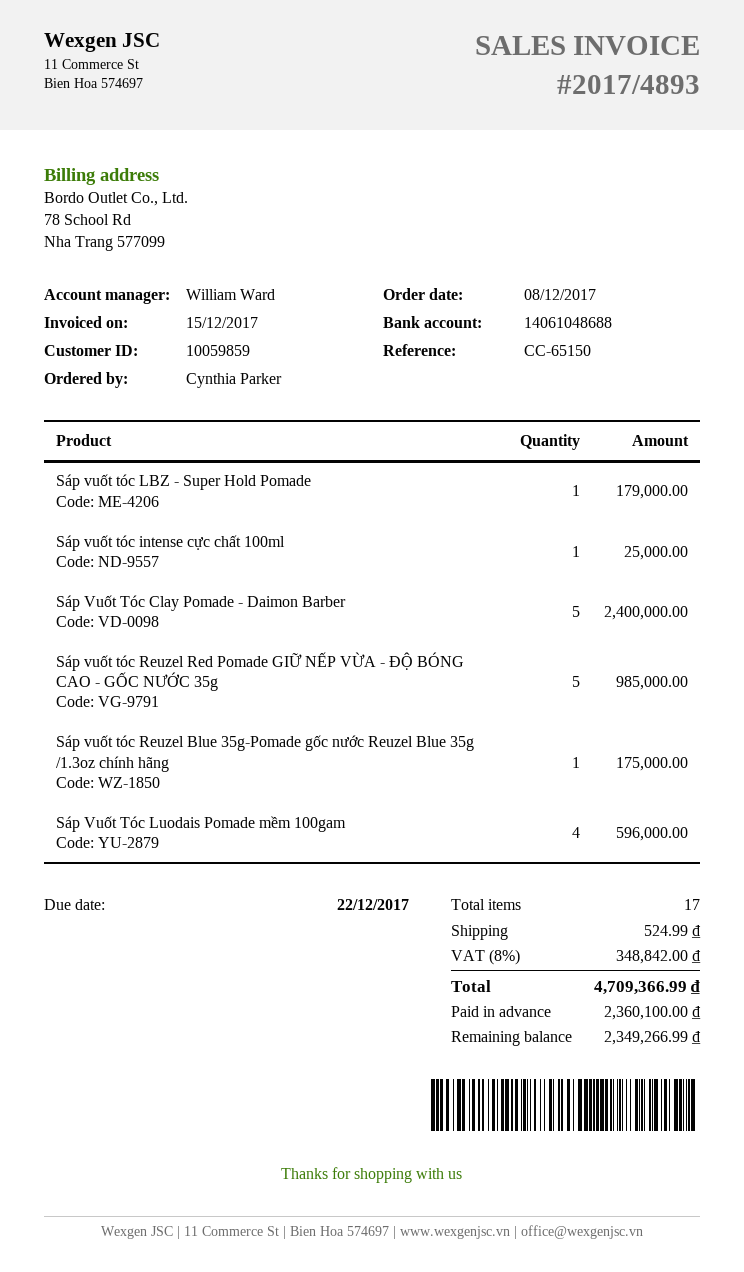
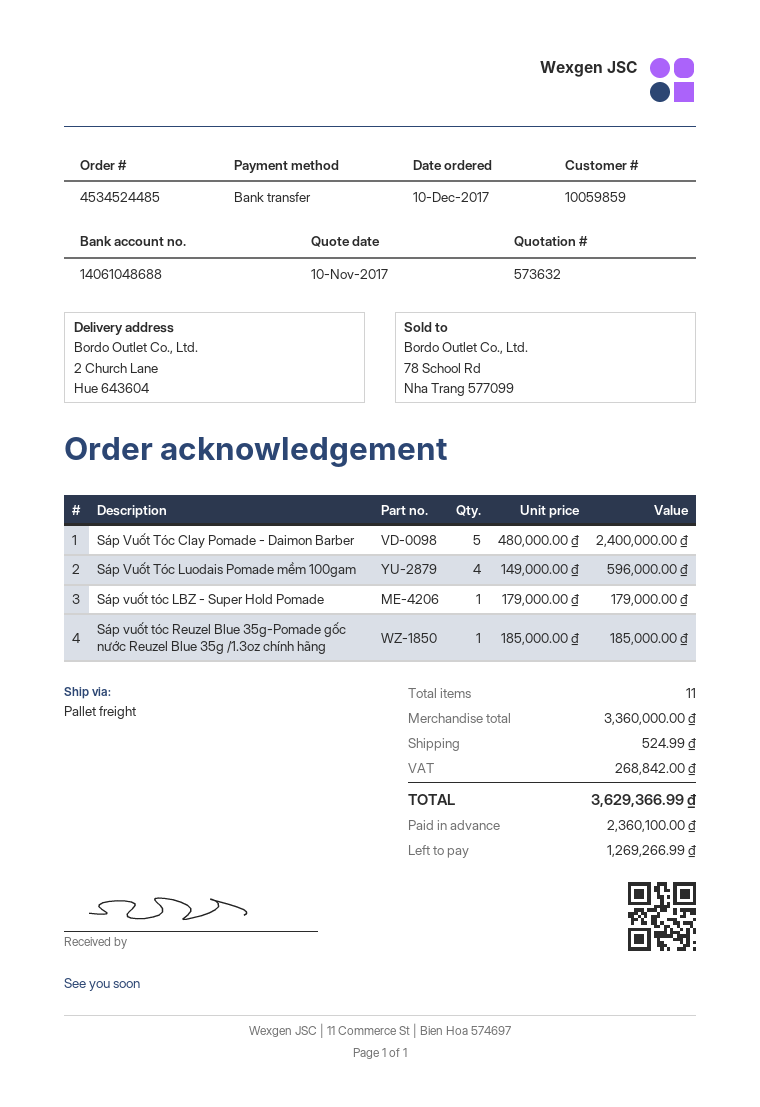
order date: 2017-12-08 -> 2017-12-10
Sáp vuốt tóc intense cực chất 100ml: 1 for 25000.00 -> none
Sáp vuốt tóc Reuzel Red Pomade GIỮ NẾP VỪA - ĐỘ BÓNG CAO - GỐC NƯỚC 35g: 5 for 985000.00 -> none
Sáp vuốt tóc Reuzel Blue 35g-Pomade gốc nước Reuzel Blue 35g /1.3oz chính hãng: 1 for 175000.00 -> 1 for 185000.00
total quantity: 17 -> 11
tax: 348842.00 -> 268842.00
total: 4709366.99 -> 3629366.99
balance: 2349266.99 -> 1269266.99

